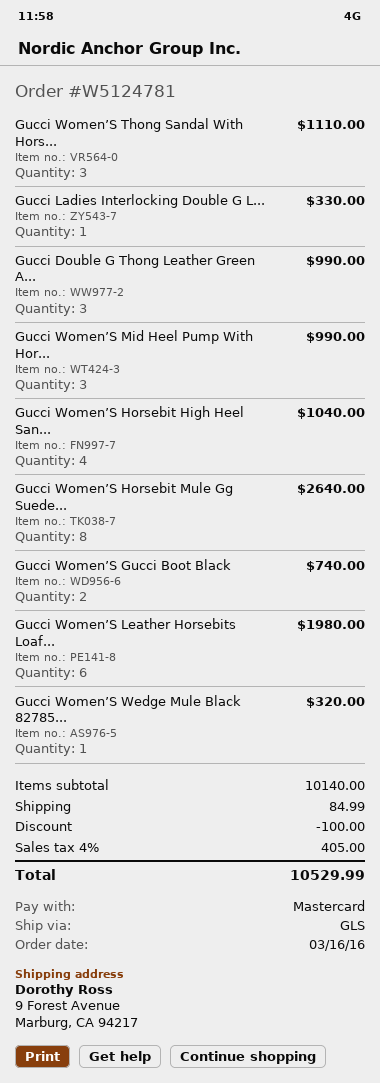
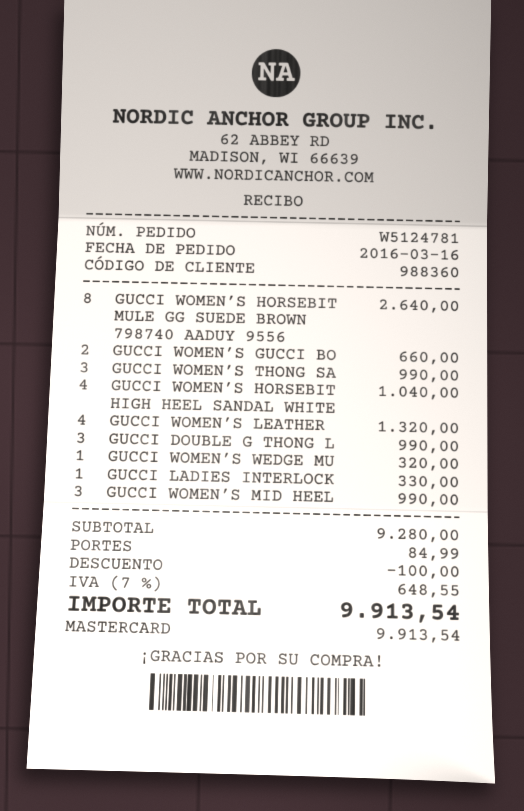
Gucci Women’S Thong Sandal With Hors...: 3 for 1110.00 -> 3 for 990.00
Gucci Women’S Gucci Boot Black: 2 for 740.00 -> 2 for 660.00
Gucci Women’S Leather Horsebits Loaf...: 6 for 1980.00 -> 4 for 1320.00
subtotal: 10140.00 -> 9280.00
tax: 4% = 405.00 -> 7% = 648.55
total: 10529.99 -> 9913.54

